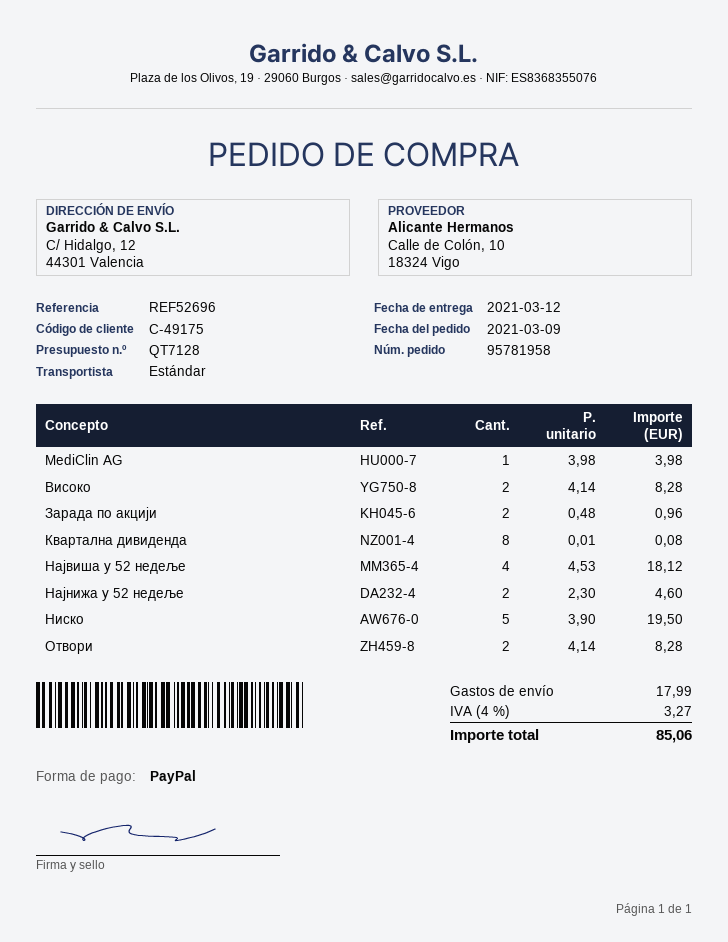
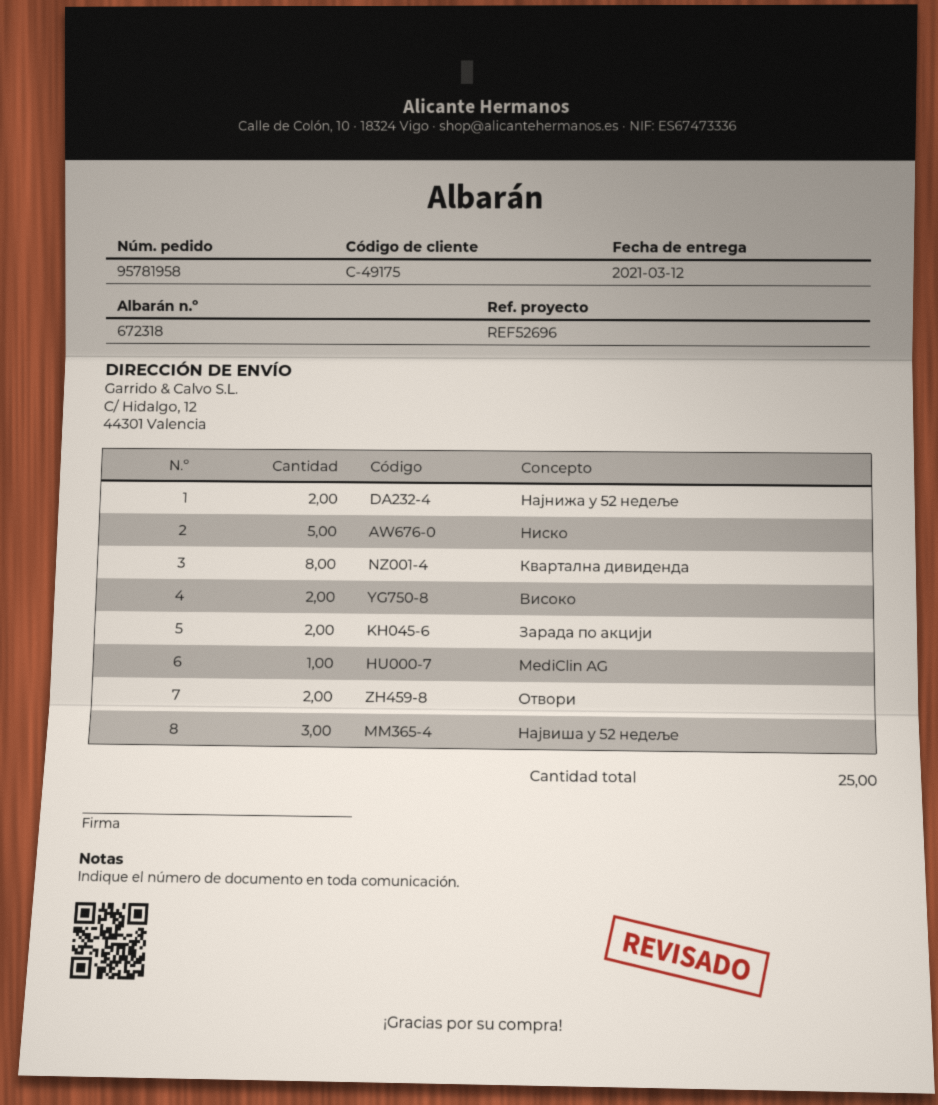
Највиша у 52 недеље: 4 -> 3

